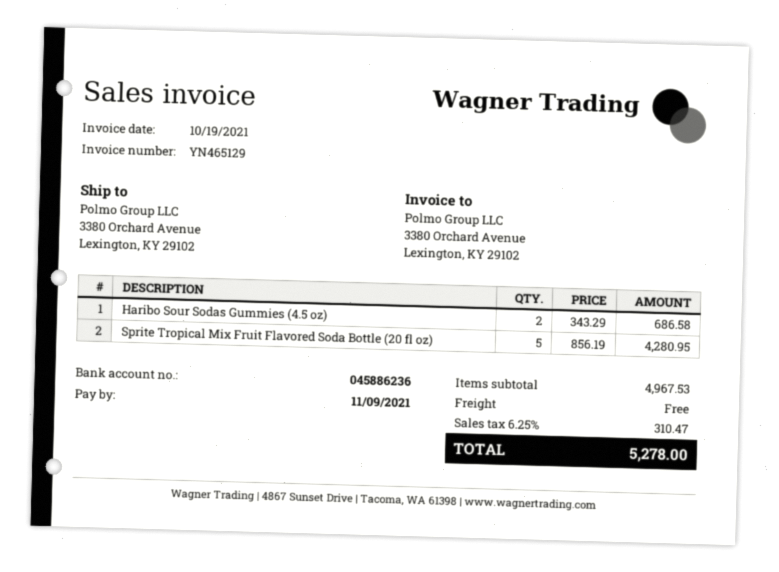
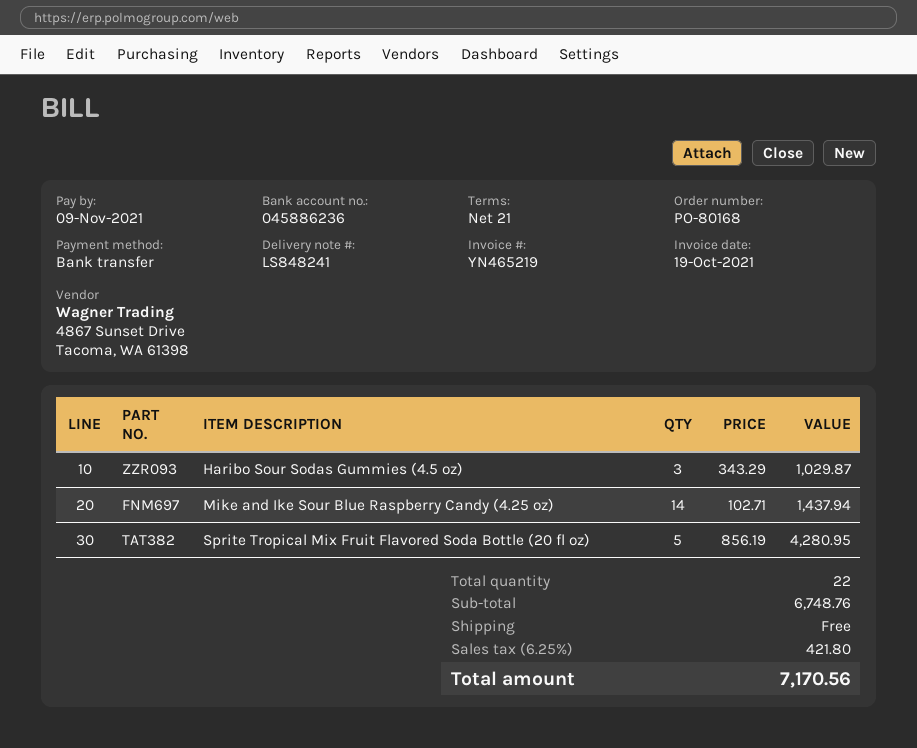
invoice number: YN465129 -> YN465219
Haribo Sour Sodas Gummies (4.5 oz): 2 x 343.29 = 686.58 -> 3 x 343.29 = 1029.87
Mike and Ike Sour Blue Raspberry Candy (4.25 oz): none -> 14 x 102.71 = 1437.94
subtotal: 4967.53 -> 6748.76
tax: 6.25% = 310.47 -> 6.25% = 421.80
total: 5278.00 -> 7170.56

